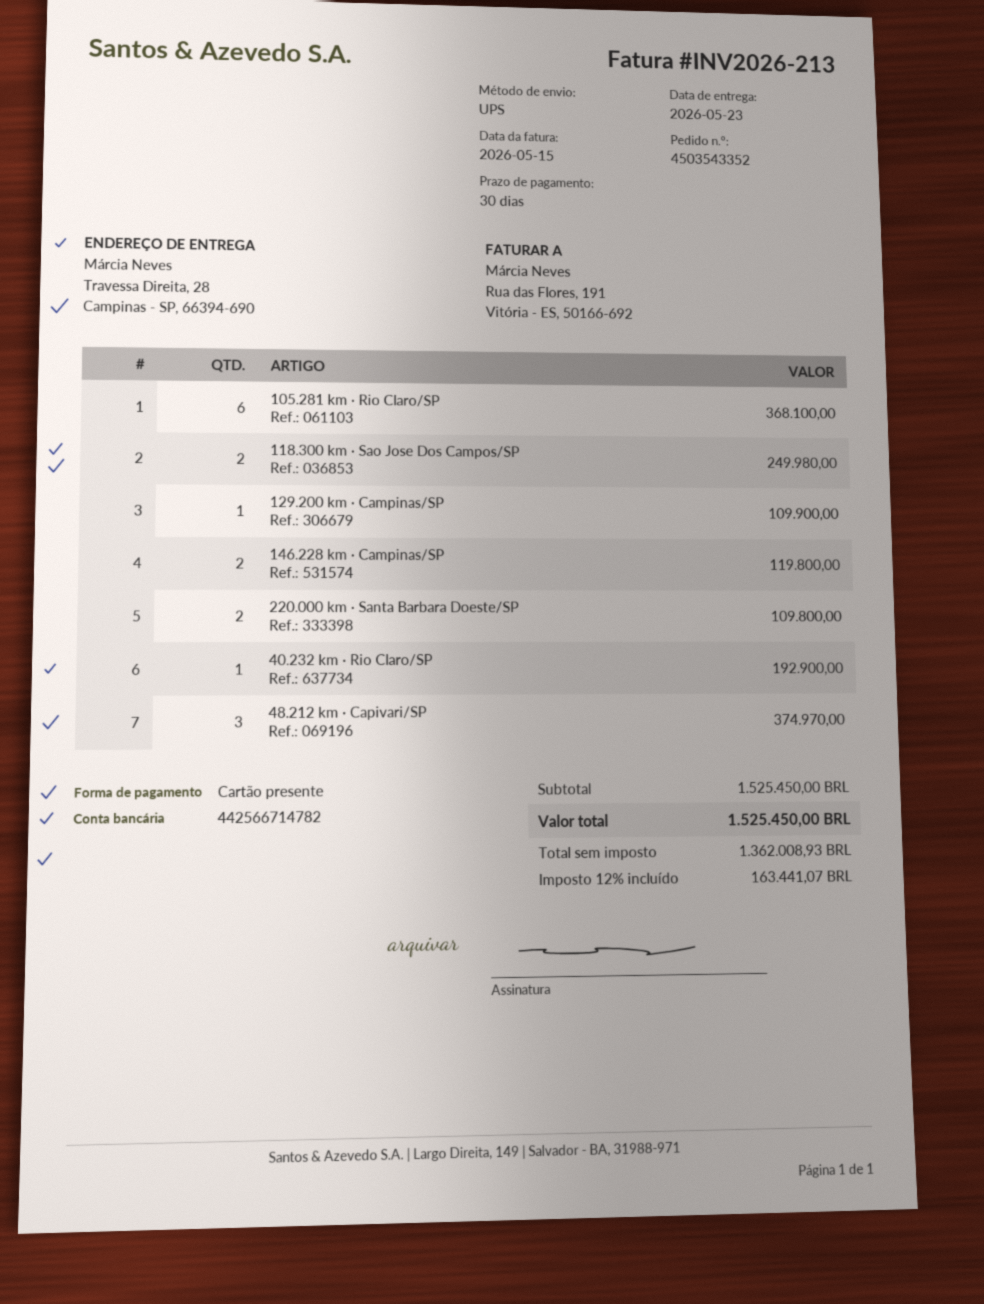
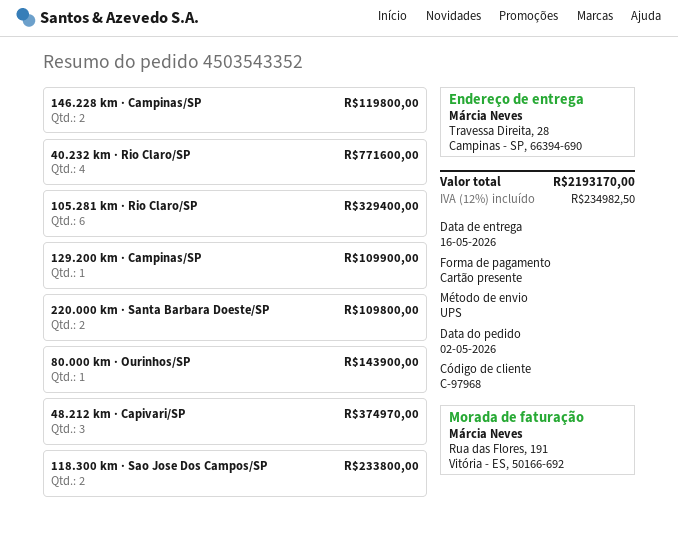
delivery date: 2026-05-23 -> 2026-05-16
105.281 km · Rio Claro/SP: 6 for 368100.00 -> 6 for 329400.00
118.300 km · Sao Jose Dos Campos/SP: 2 for 249980.00 -> 2 for 233800.00
40.232 km · Rio Claro/SP: 1 for 192900.00 -> 4 for 771600.00
80.000 km · Ourinhos/SP: none -> 1 for 143900.00
tax: 12% = 163441.07 -> 12% = 234982.50
total: 1525450.00 -> 2193170.00

